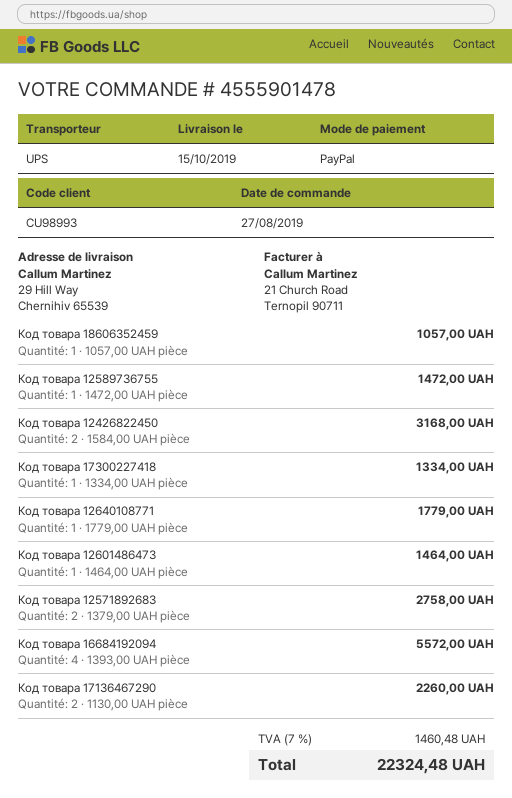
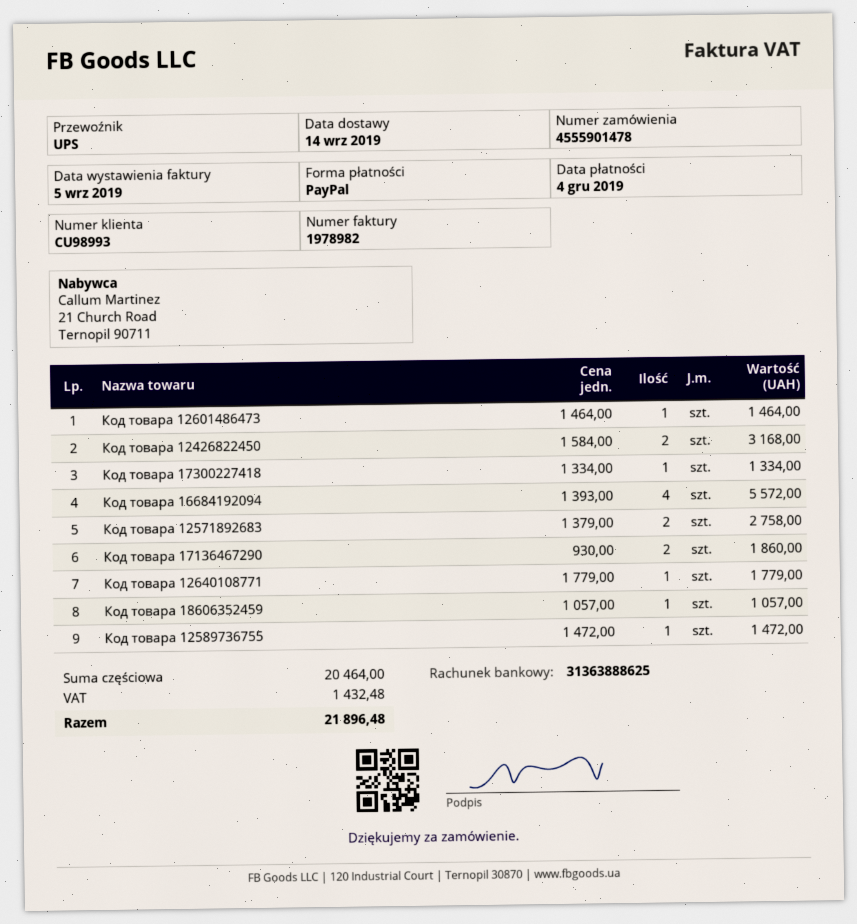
delivery date: 2019-10-15 -> 2019-09-14
Код товара 17136467290: 2 x 1130.00 = 2260.00 -> 2 x 930.00 = 1860.00
tax: 1460.48 -> 1432.48
total: 22324.48 -> 21896.48

